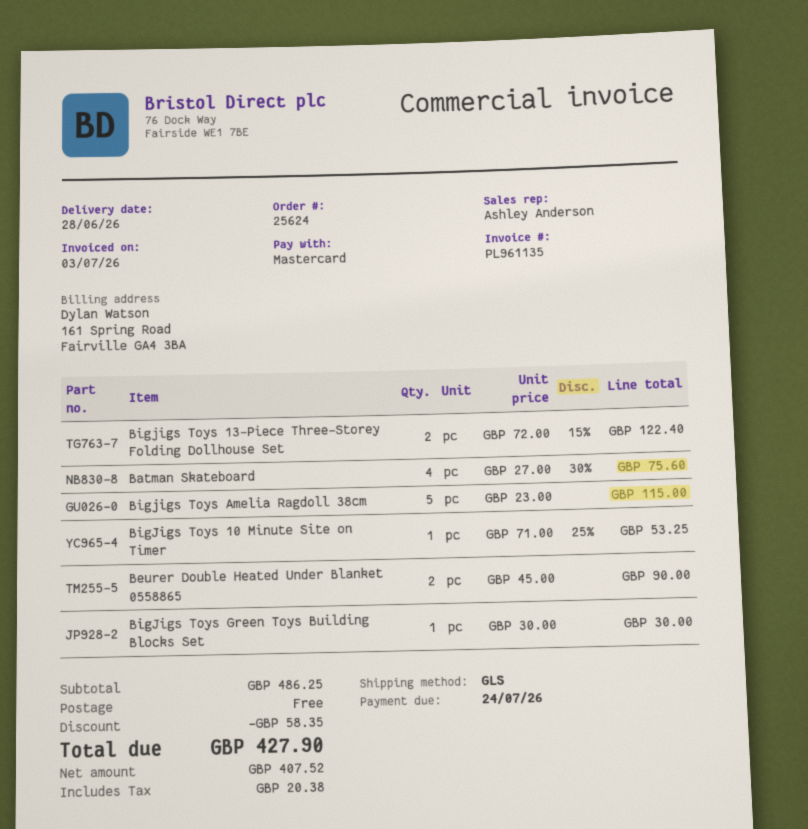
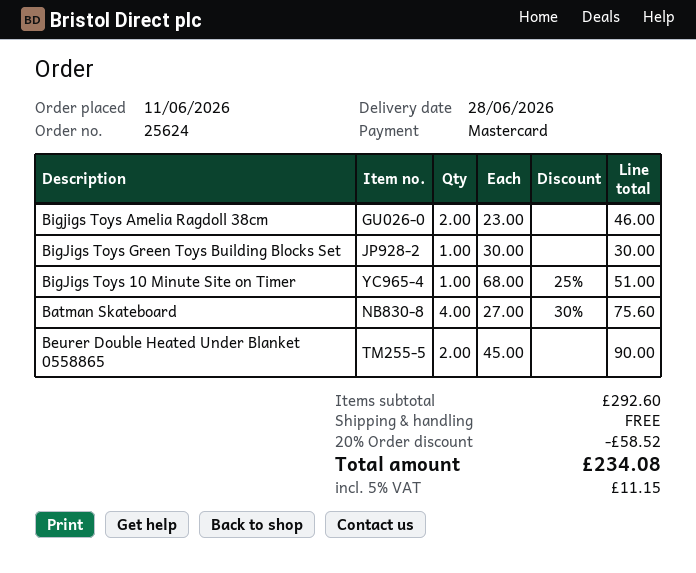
Bigjigs Toys 13-Piece Three-Storey Folding Dollhouse Set: 2 x 72.00 - 15% = 122.40 -> none
Bigjigs Toys Amelia Ragdoll 38cm: 5 x 23.00 = 115.00 -> 2 x 23.00 = 46.00
BigJigs Toys 10 Minute Site on Timer: 1 x 71.00 - 25% = 53.25 -> 1 x 68.00 - 25% = 51.00
subtotal: 486.25 -> 292.60
discount: 58.35 -> 58.52
tax: 20.38 -> 11.15
total: 427.90 -> 234.08

